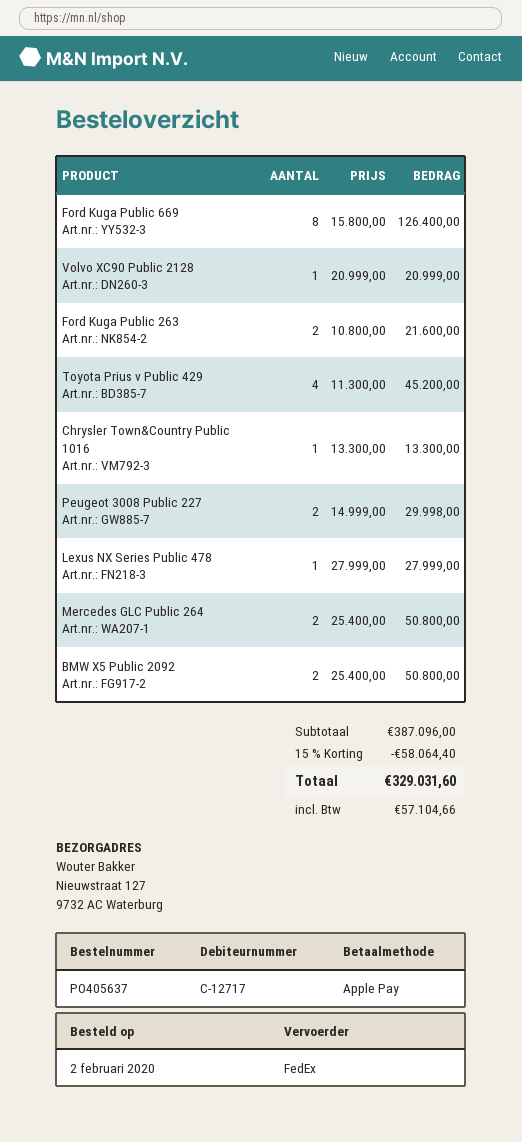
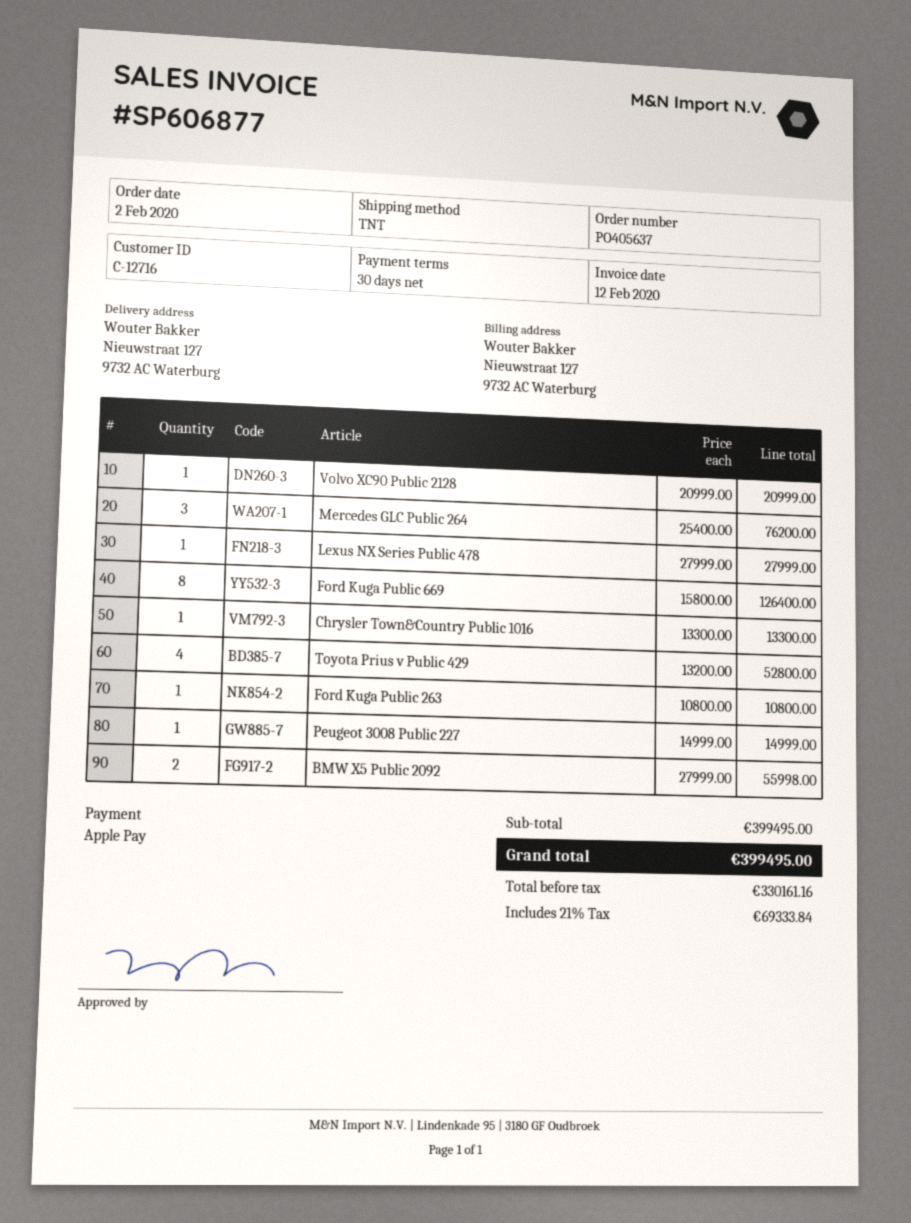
customer number: C-12717 -> C-12716
shipping method: FedEx -> TNT
Ford Kuga Public 263: 2 x 10800.00 = 21600.00 -> 1 x 10800.00 = 10800.00
Toyota Prius v Public 429: 4 x 11300.00 = 45200.00 -> 4 x 13200.00 = 52800.00
Peugeot 3008 Public 227: 2 x 14999.00 = 29998.00 -> 1 x 14999.00 = 14999.00
Mercedes GLC Public 264: 2 x 25400.00 = 50800.00 -> 3 x 25400.00 = 76200.00
BMW X5 Public 2092: 2 x 25400.00 = 50800.00 -> 2 x 27999.00 = 55998.00
subtotal: 387096.00 -> 399495.00
discount: 15% = 58064.40 -> none
tax: 57104.66 -> 69333.84
total: 329031.60 -> 399495.00

